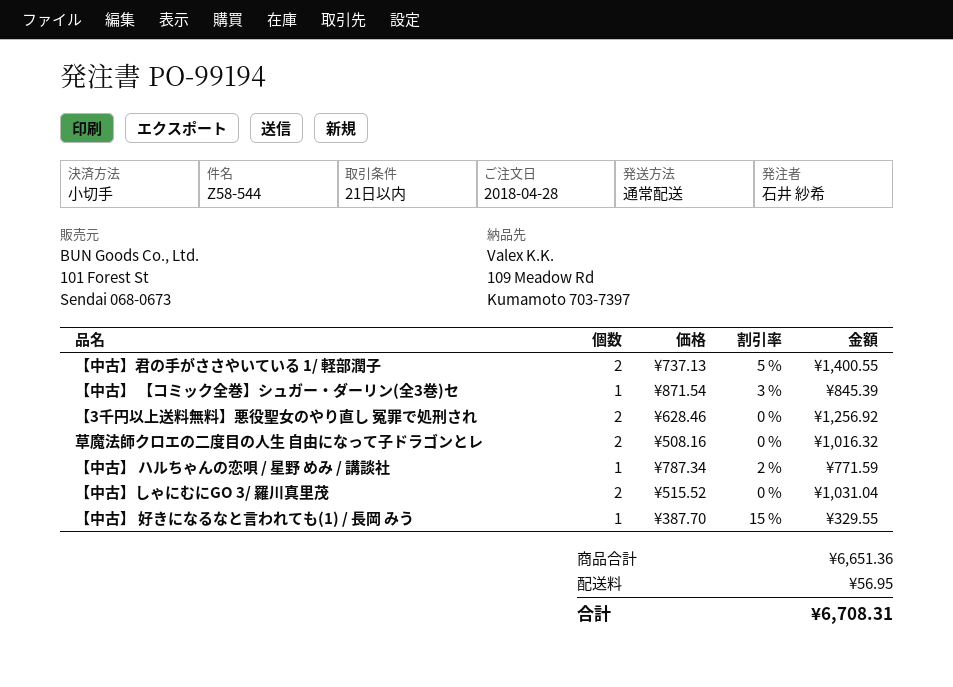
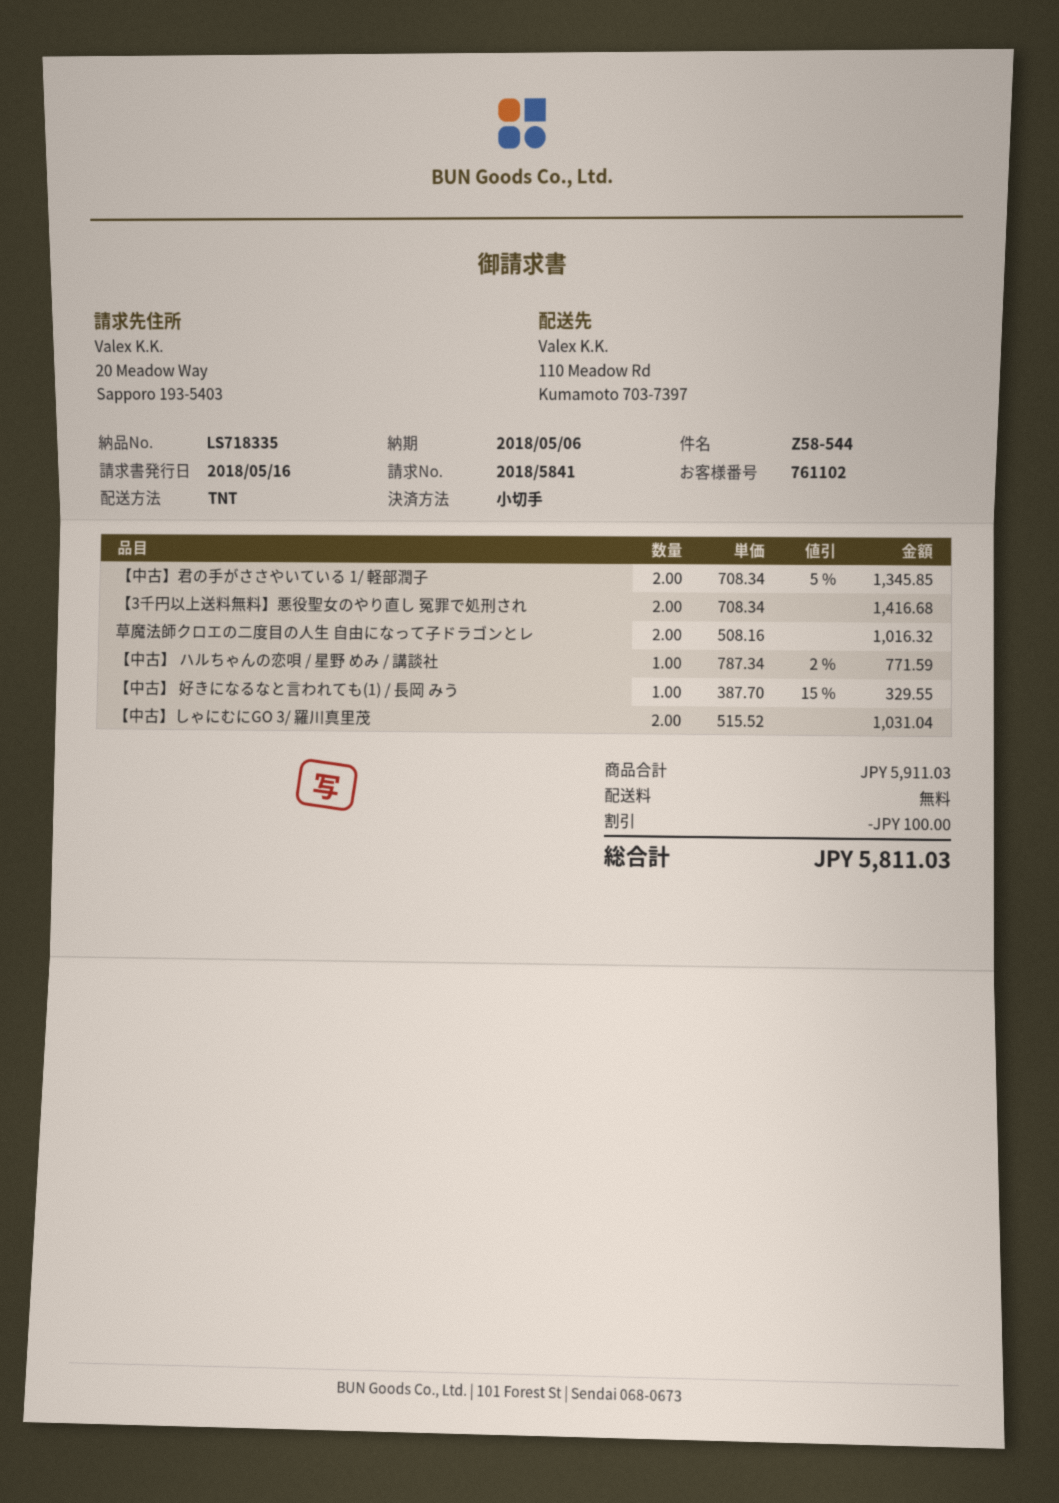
shipping method: standard -> TNT
ship to: 109 Meadow Rd, Kumamoto 703-7397 -> 110 Meadow Rd, Kumamoto 703-7397
【中古】君の手がささやいている 1/ 軽部潤子: 2 x 737.13 - 5% = 1400.55 -> 2 x 708.34 - 5% = 1345.85
【中古】 【コミック全巻】シュガー・ダーリン(全3巻)セ: 1 x 871.54 - 3% = 845.39 -> none
【3千円以上送料無料】悪役聖女のやり直し 冤罪で処刑され: 2 x 628.46 = 1256.92 -> 2 x 708.34 = 1416.68
subtotal: 6651.36 -> 5911.03
discount: none -> 100.00
shipping: 56.95 -> 0.00
total: 6708.31 -> 5811.03

